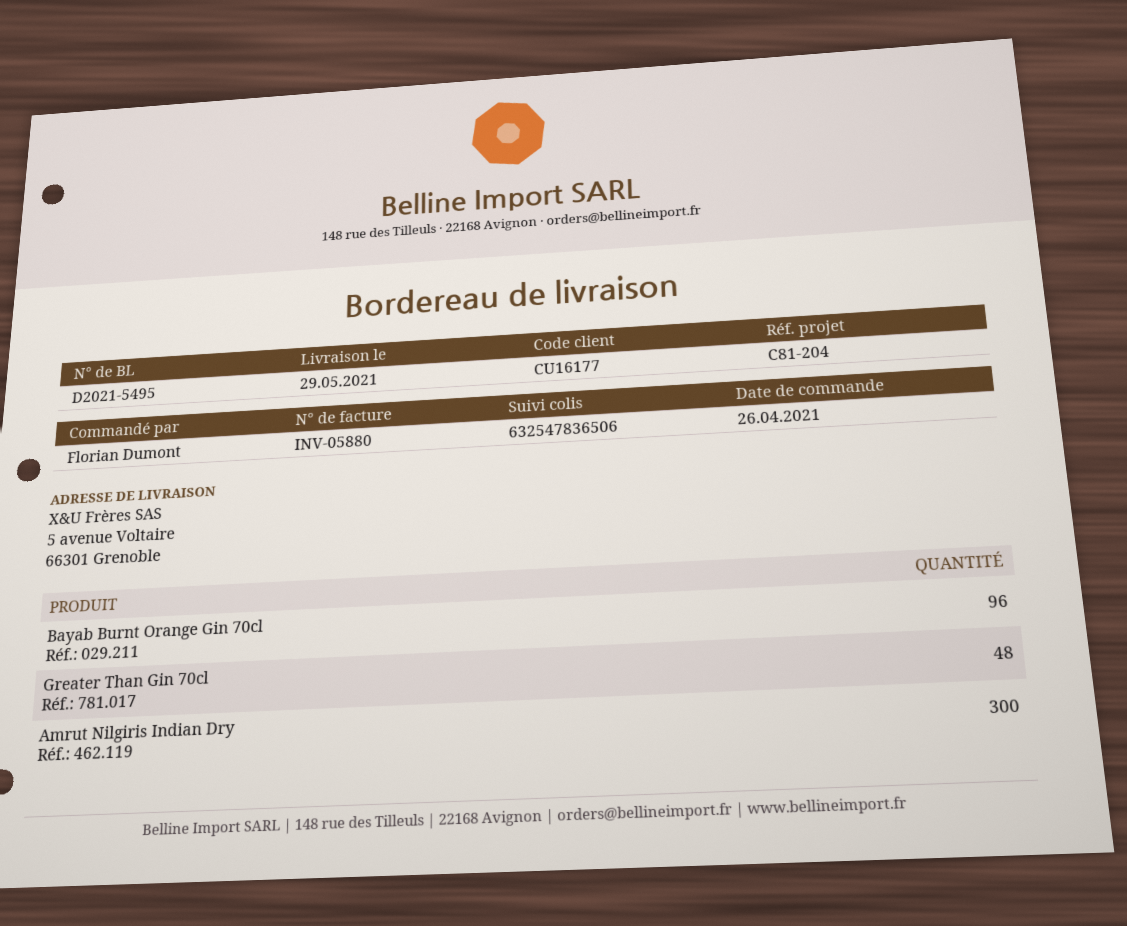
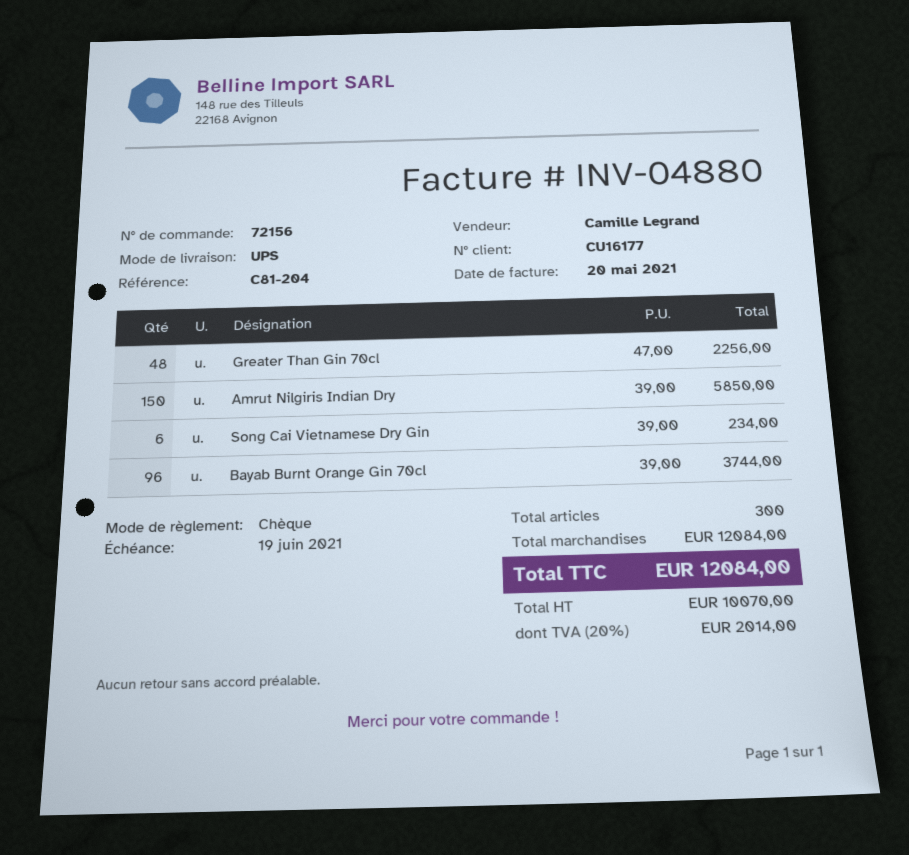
invoice number: INV-05880 -> INV-04880
Amrut Nilgiris Indian Dry: 300 -> 150
Song Cai Vietnamese Dry Gin: none -> 6

